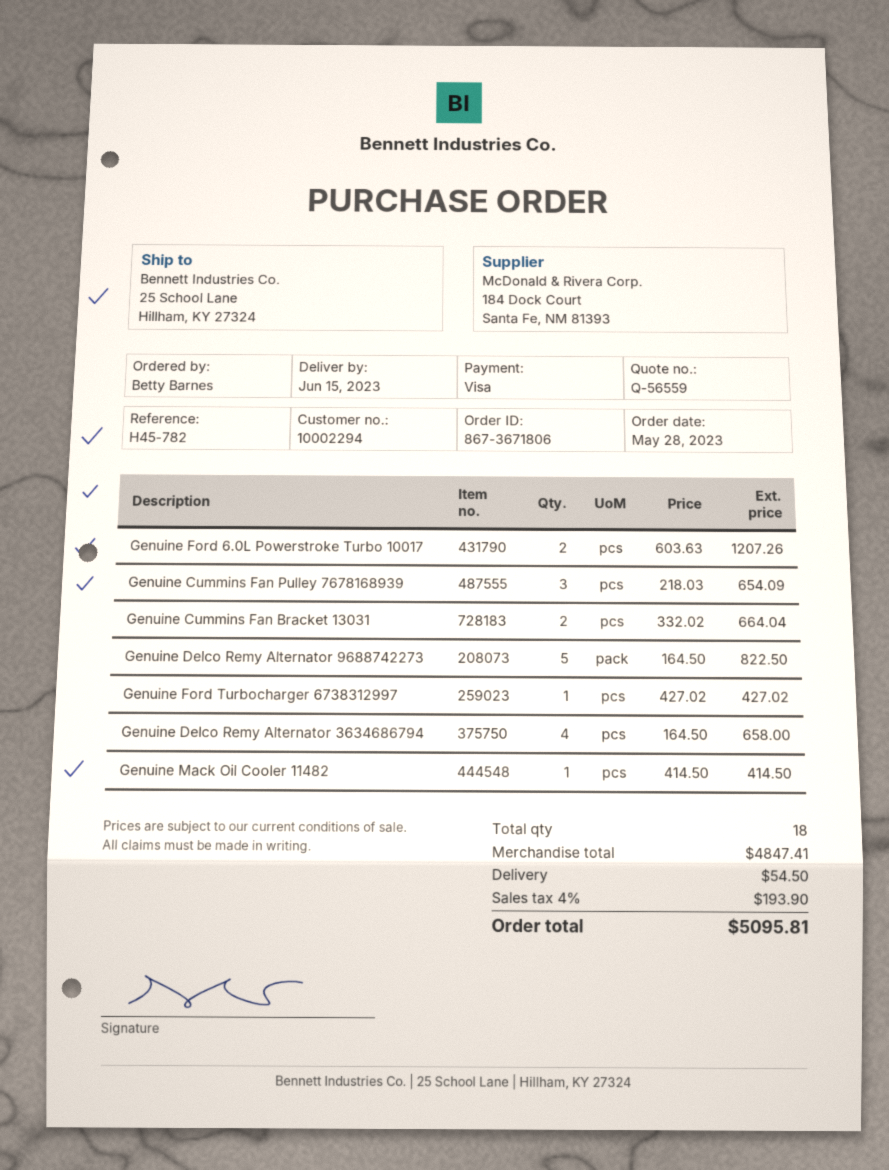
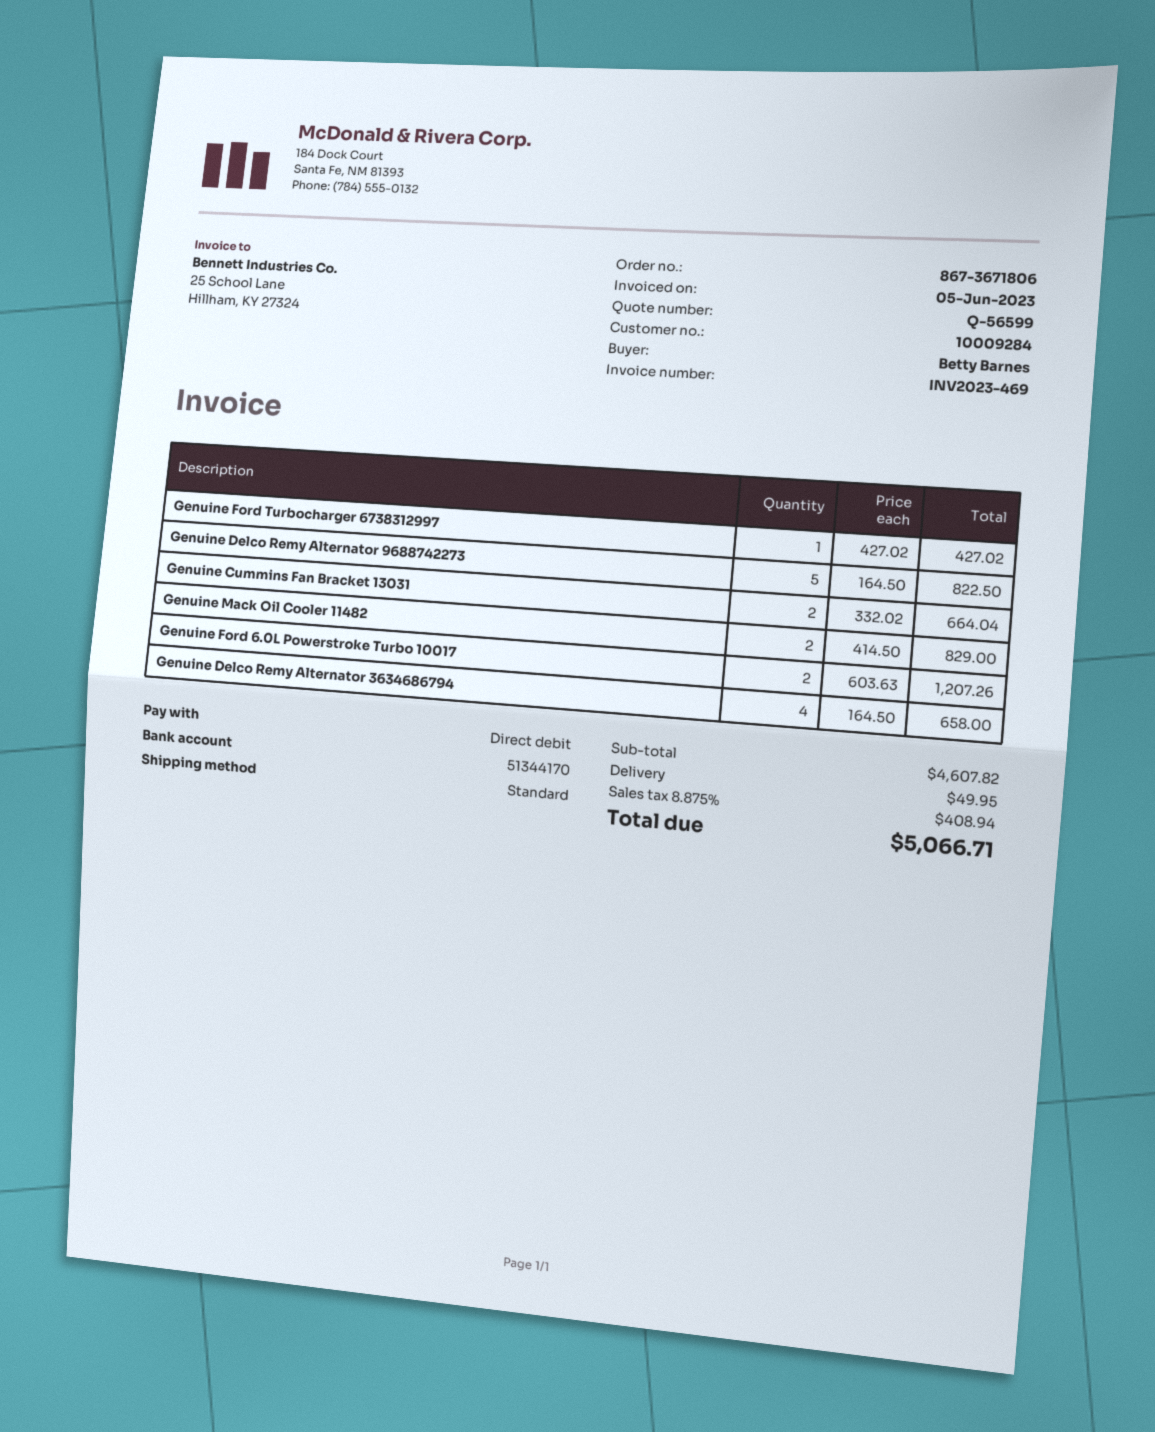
quote number: Q-56559 -> Q-56599
customer number: 10002294 -> 10009284
payment method: Visa -> direct debit
Genuine Cummins Fan Pulley 7678168939: 3 x 218.03 = 654.09 -> none
Genuine Mack Oil Cooler 11482: 1 x 414.50 = 414.50 -> 2 x 414.50 = 829.00
subtotal: 4847.41 -> 4607.82
shipping: 54.50 -> 49.95
tax: 4% = 193.90 -> 8.875% = 408.94
total: 5095.81 -> 5066.71

